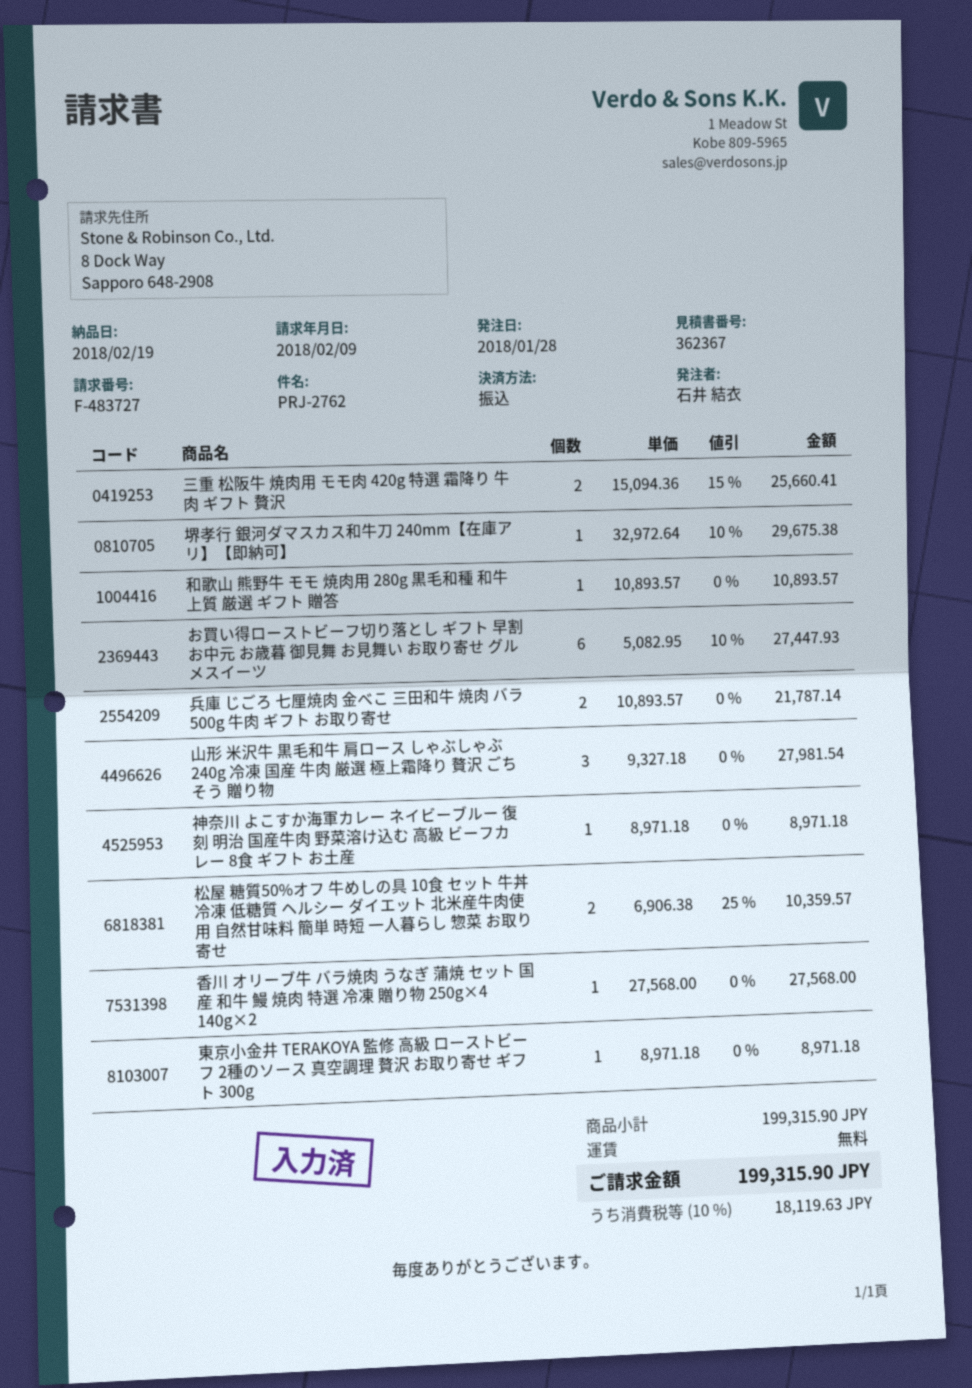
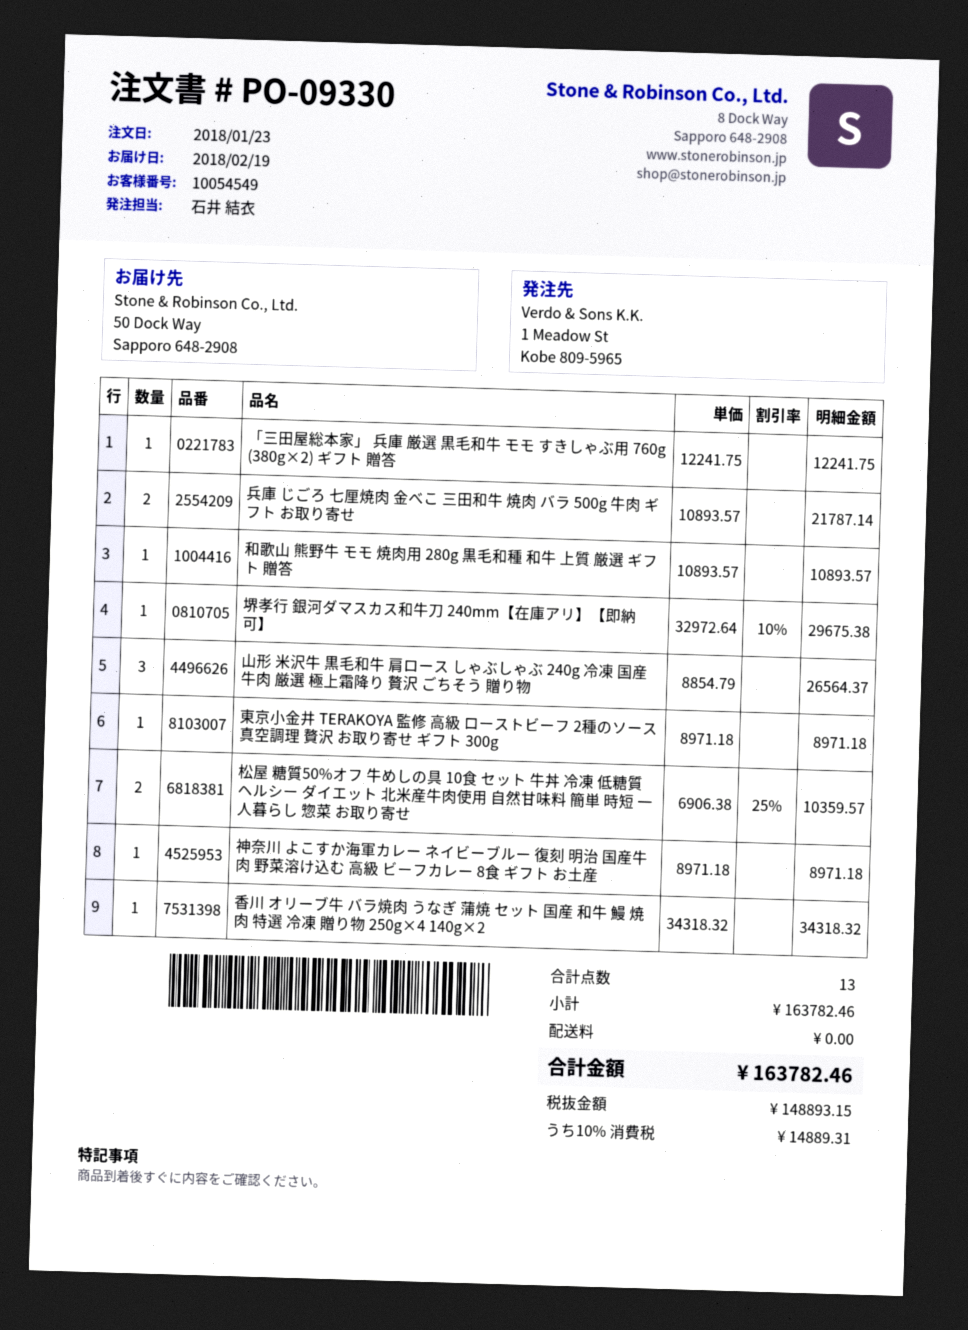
order date: 2018-01-28 -> 2018-01-23
三重 松阪牛 焼肉用 モモ肉 420g 特選 霜降り 牛肉 ギフト 贅沢: 2 x 15094.36 - 15% = 25660.41 -> none
お買い得ローストビーフ切り落とし ギフト 早割 お中元 お歳暮 御見舞 お見舞い お取り寄せ グルメスイーツ: 6 x 5082.95 - 10% = 27447.93 -> none
山形 米沢牛 黒毛和牛 肩ロース しゃぶしゃぶ 240g 冷凍 国産 牛肉 厳選 極上霜降り 贅沢 ごちそう 贈り物: 3 x 9327.18 = 27981.54 -> 3 x 8854.79 = 26564.37
香川 オリーブ牛 バラ焼肉 うなぎ 蒲焼 セット 国産 和牛 鰻 焼肉 特選 冷凍 贈り物 250g×4 140g×2: 1 x 27568.00 = 27568.00 -> 1 x 34318.32 = 34318.32
「三田屋総本家」 兵庫 厳選 黒毛和牛 モモ すきしゃぶ用 760g (380g×2) ギフト 贈答: none -> 1 x 12241.75 = 12241.75
subtotal: 199315.90 -> 163782.46
tax: 10% = 18119.63 -> 10% = 14889.31
total: 199315.90 -> 163782.46

